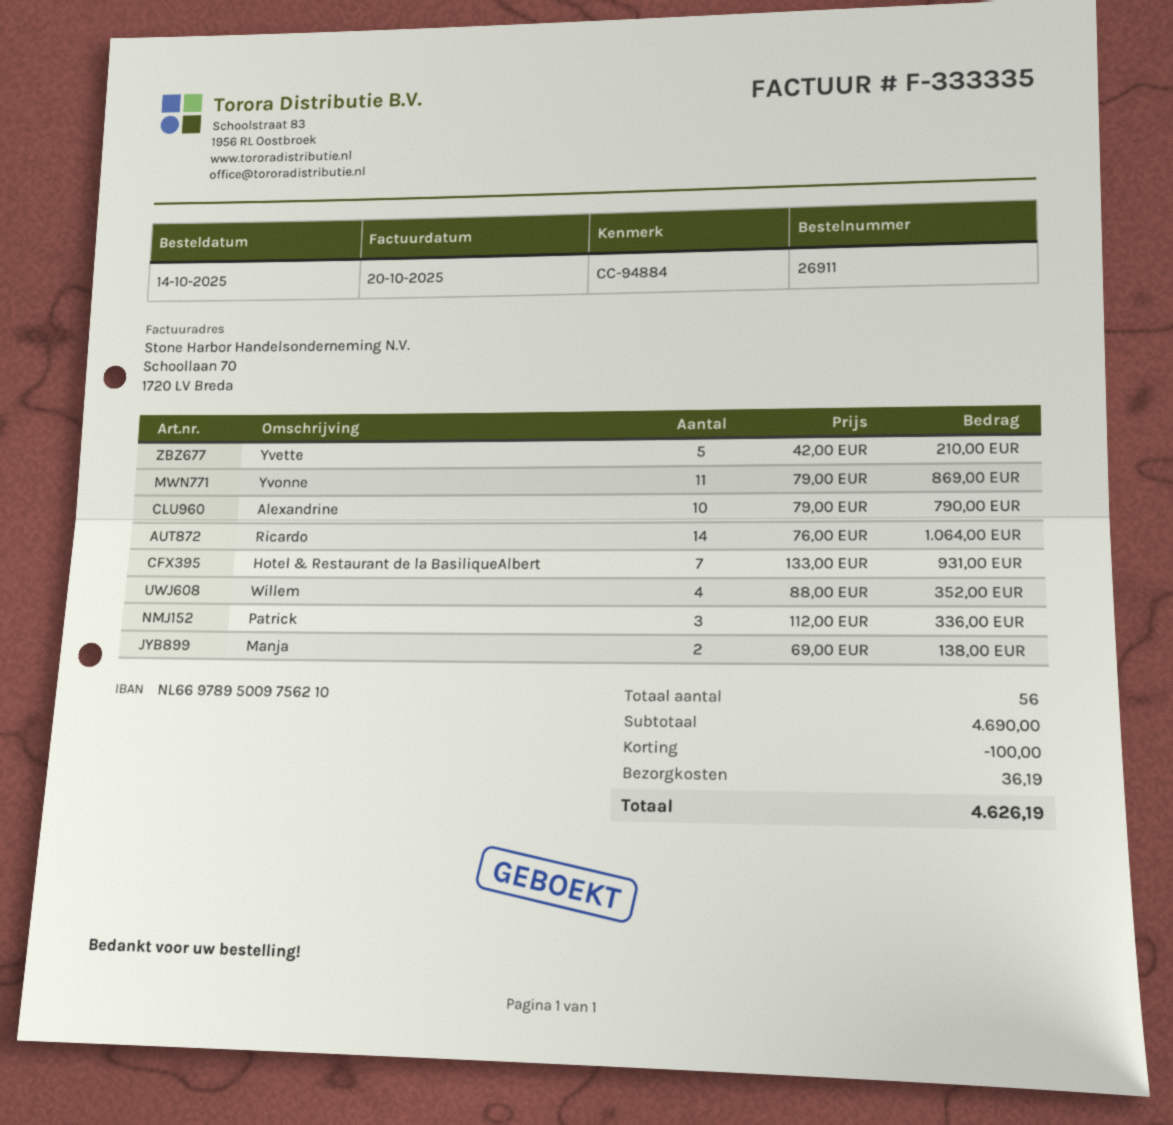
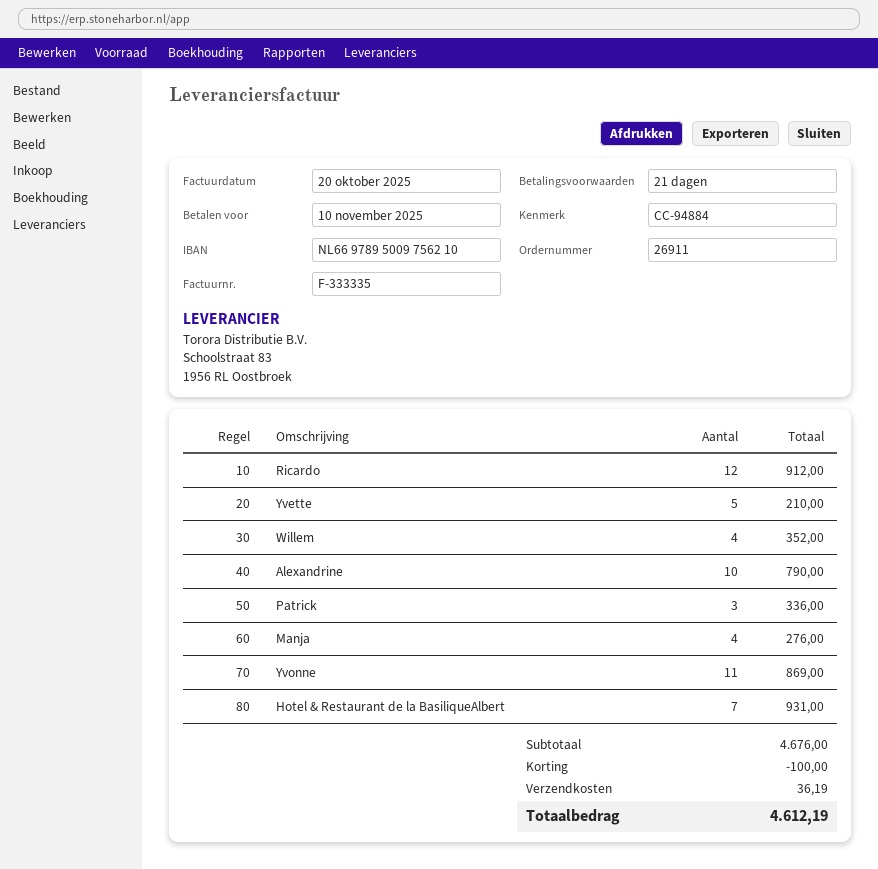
Ricardo: 14 for 1064.00 -> 12 for 912.00
Manja: 2 for 138.00 -> 4 for 276.00
subtotal: 4690.00 -> 4676.00
total: 4626.19 -> 4612.19

